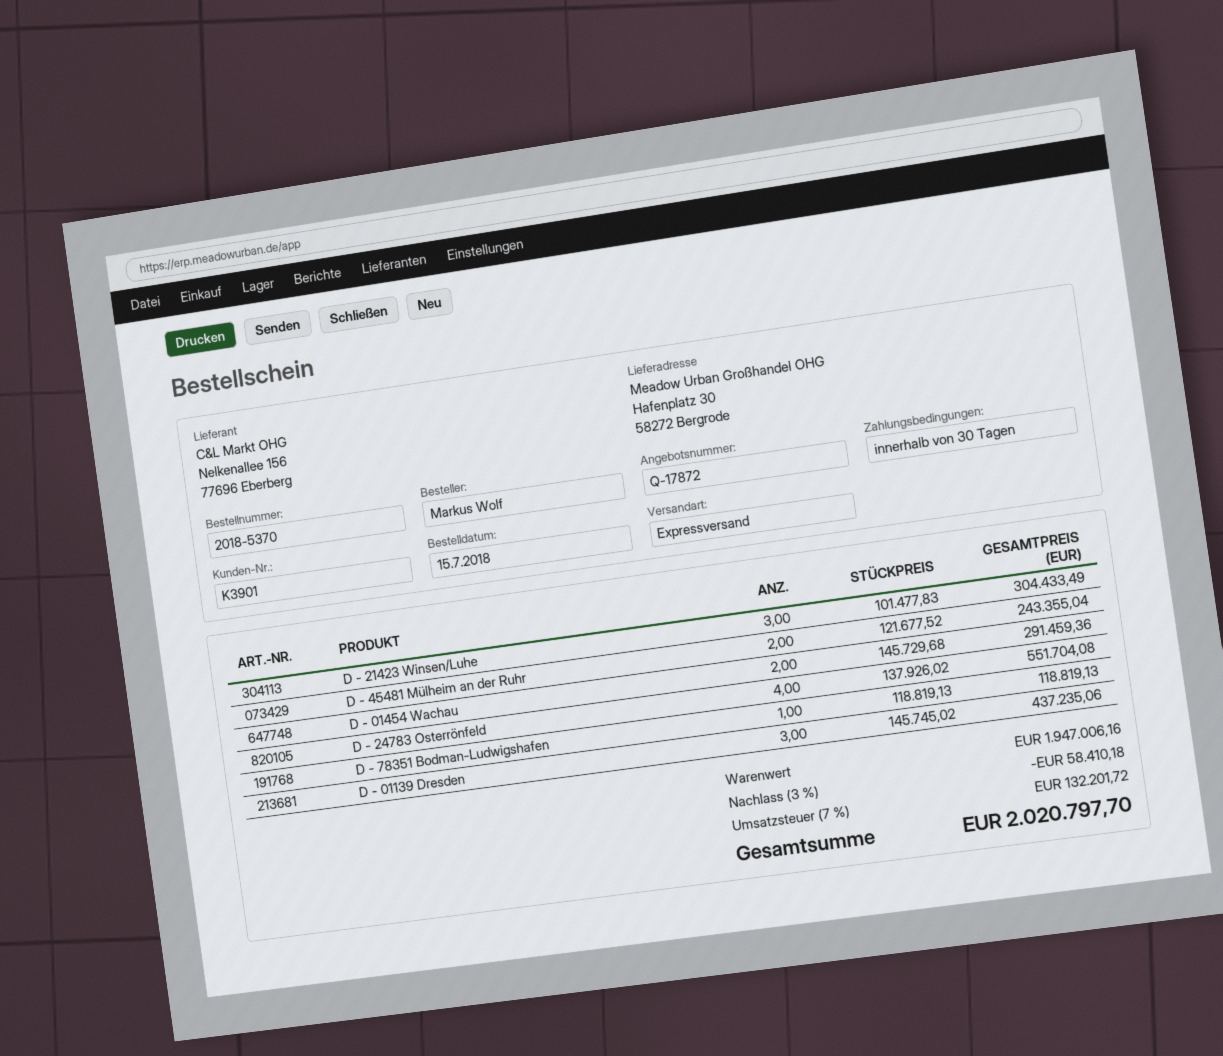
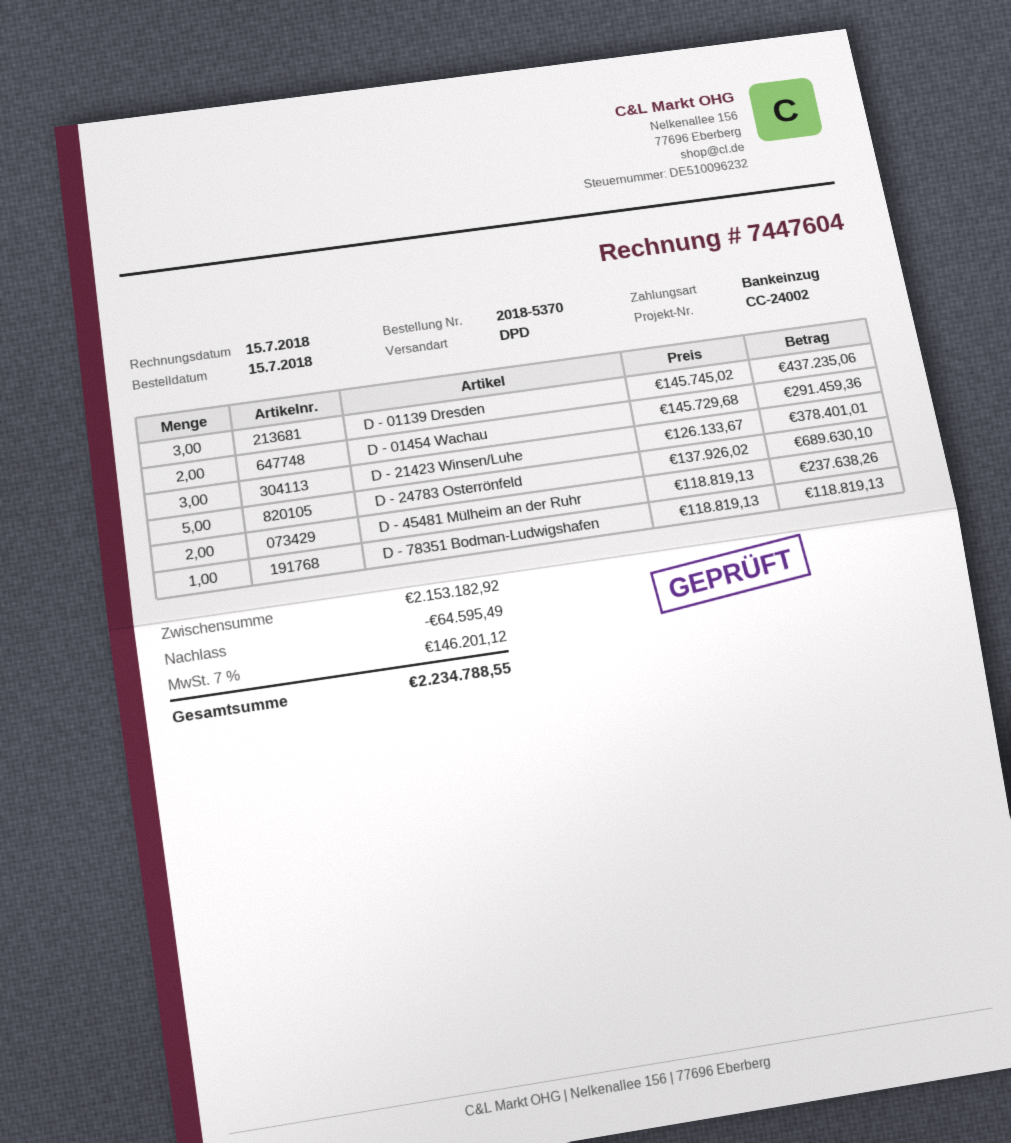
shipping method: express -> DPD
D - 21423 Winsen/Luhe: 3 x 101477.83 = 304433.49 -> 3 x 126133.67 = 378401.01
D - 45481 Mülheim an der Ruhr: 2 x 121677.52 = 243355.04 -> 2 x 118819.13 = 237638.26
D - 24783 Osterrönfeld: 4 x 137926.02 = 551704.08 -> 5 x 137926.02 = 689630.10
subtotal: 1947006.16 -> 2153182.92
discount: 58410.18 -> 64595.49
tax: 7% = 132201.72 -> 7% = 146201.12
total: 2020797.70 -> 2234788.55

